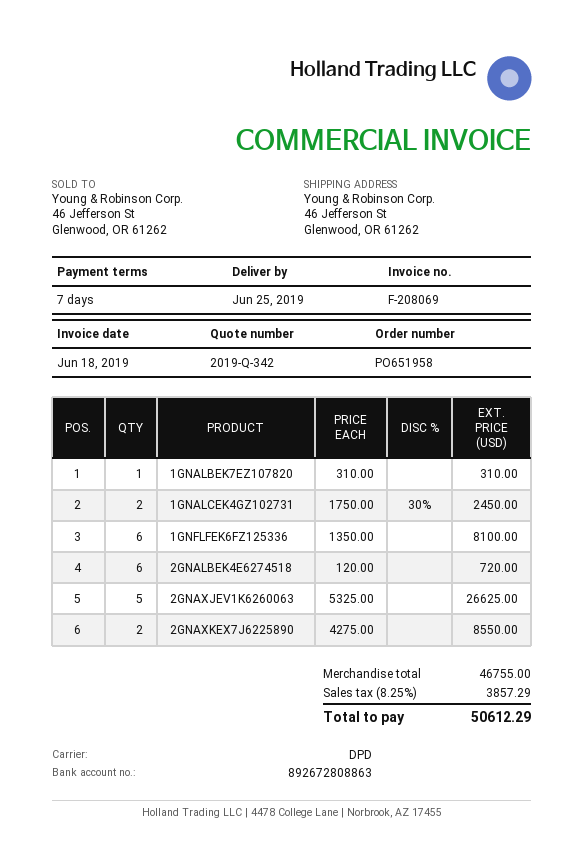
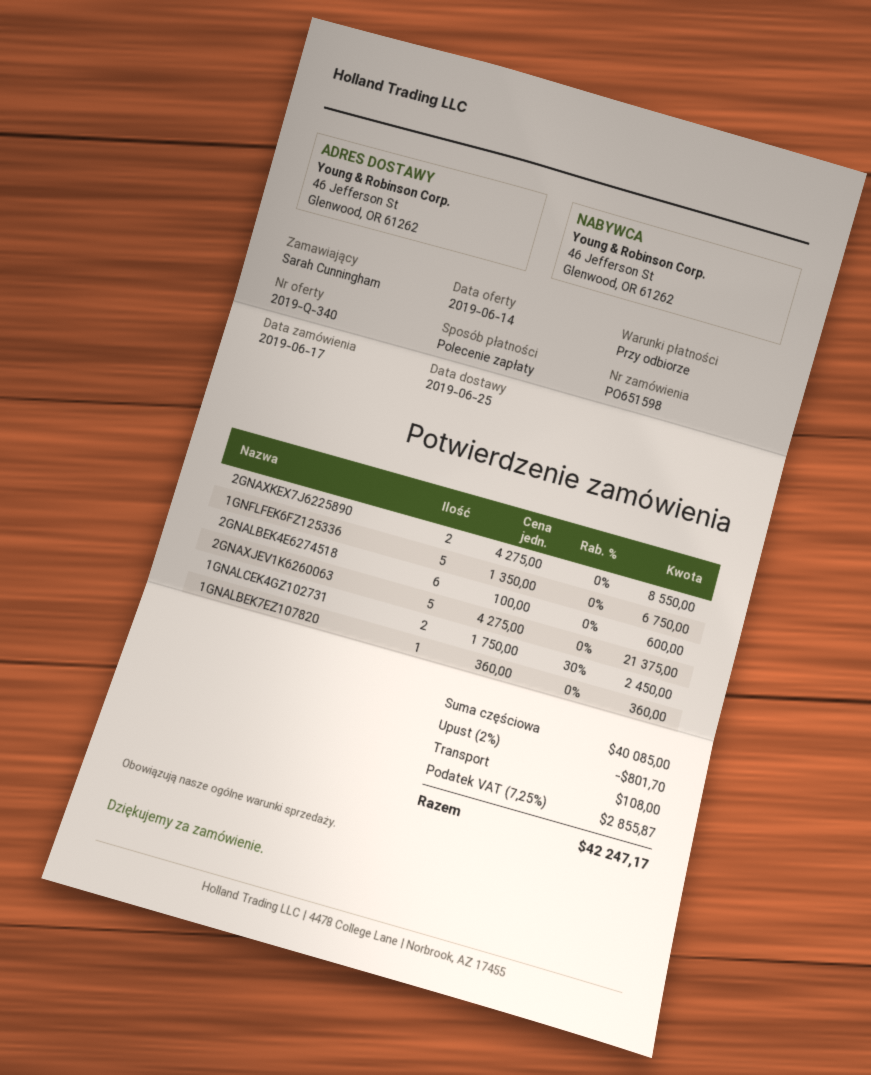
quote number: 2019-Q-342 -> 2019-Q-340
order number: PO651958 -> PO651598
payment terms: 7 days -> on receipt
1GNALBEK7EZ107820: 1 x 310.00 = 310.00 -> 1 x 360.00 = 360.00
1GNFLFEK6FZ125336: 6 x 1350.00 = 8100.00 -> 5 x 1350.00 = 6750.00
2GNALBEK4E6274518: 6 x 120.00 = 720.00 -> 6 x 100.00 = 600.00
2GNAXJEV1K6260063: 5 x 5325.00 = 26625.00 -> 5 x 4275.00 = 21375.00
subtotal: 46755.00 -> 40085.00
discount: none -> 2% = 801.70
shipping: none -> 108.00
tax: 8.25% = 3857.29 -> 7.25% = 2855.87
total: 50612.29 -> 42247.17

